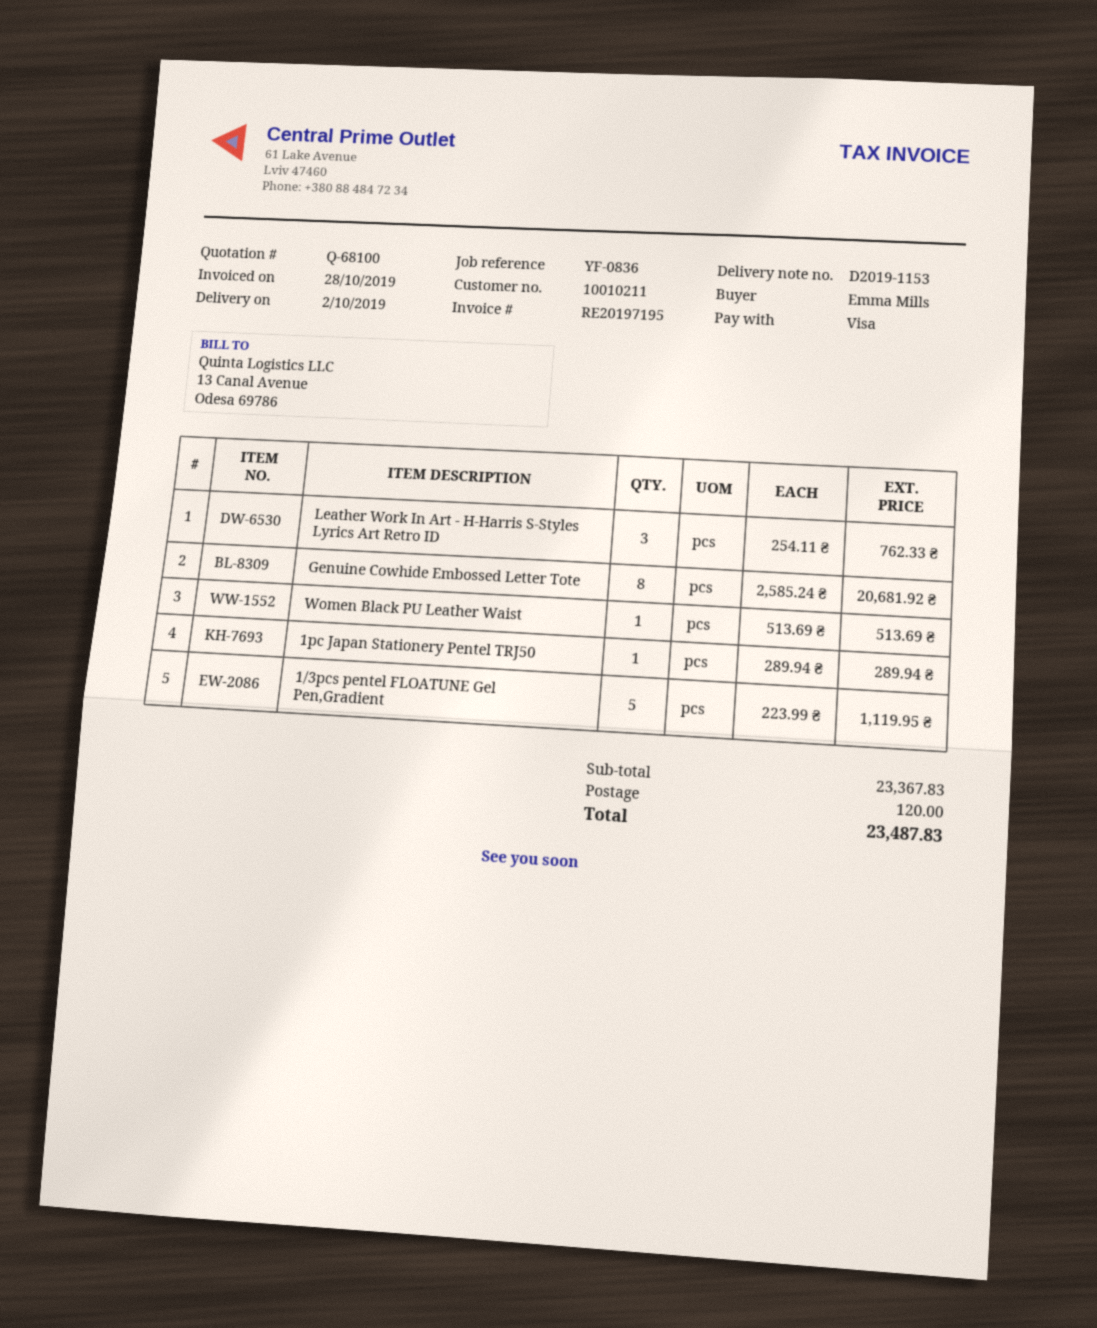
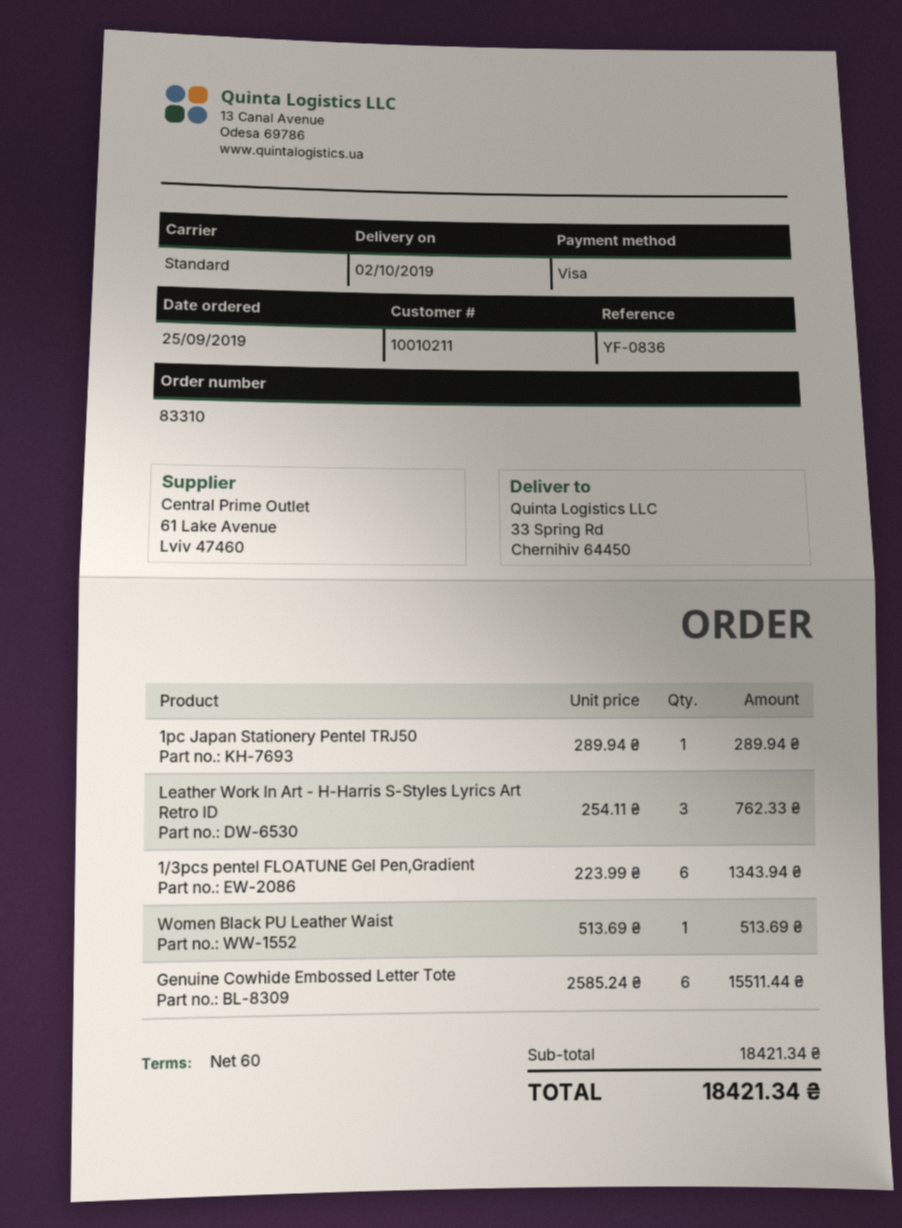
Genuine Cowhide Embossed Letter Tote: 8 x 2585.24 = 20681.92 -> 6 x 2585.24 = 15511.44
1/3pcs pentel FLOATUNE Gel Pen,Gradient: 5 x 223.99 = 1119.95 -> 6 x 223.99 = 1343.94
subtotal: 23367.83 -> 18421.34
shipping: 120.00 -> none
total: 23487.83 -> 18421.34

